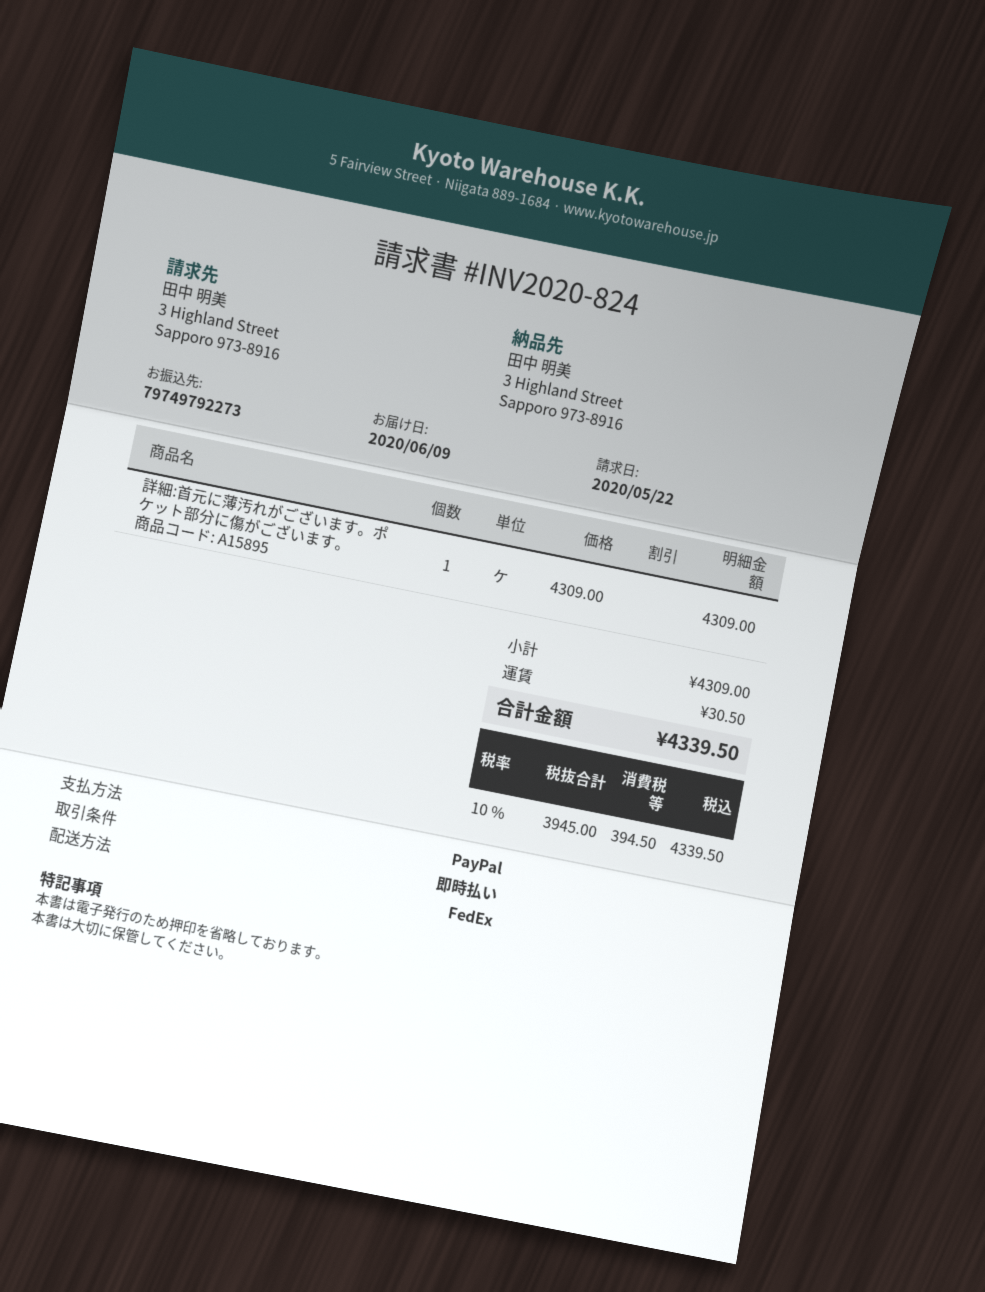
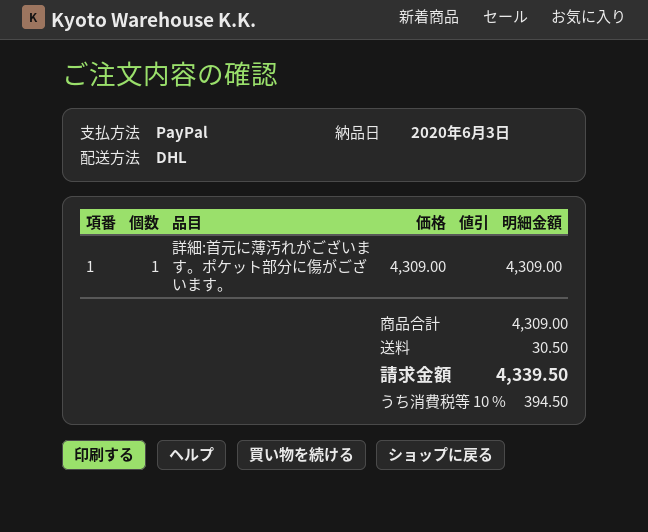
delivery date: 2020-06-09 -> 2020-06-03
shipping method: FedEx -> DHL

